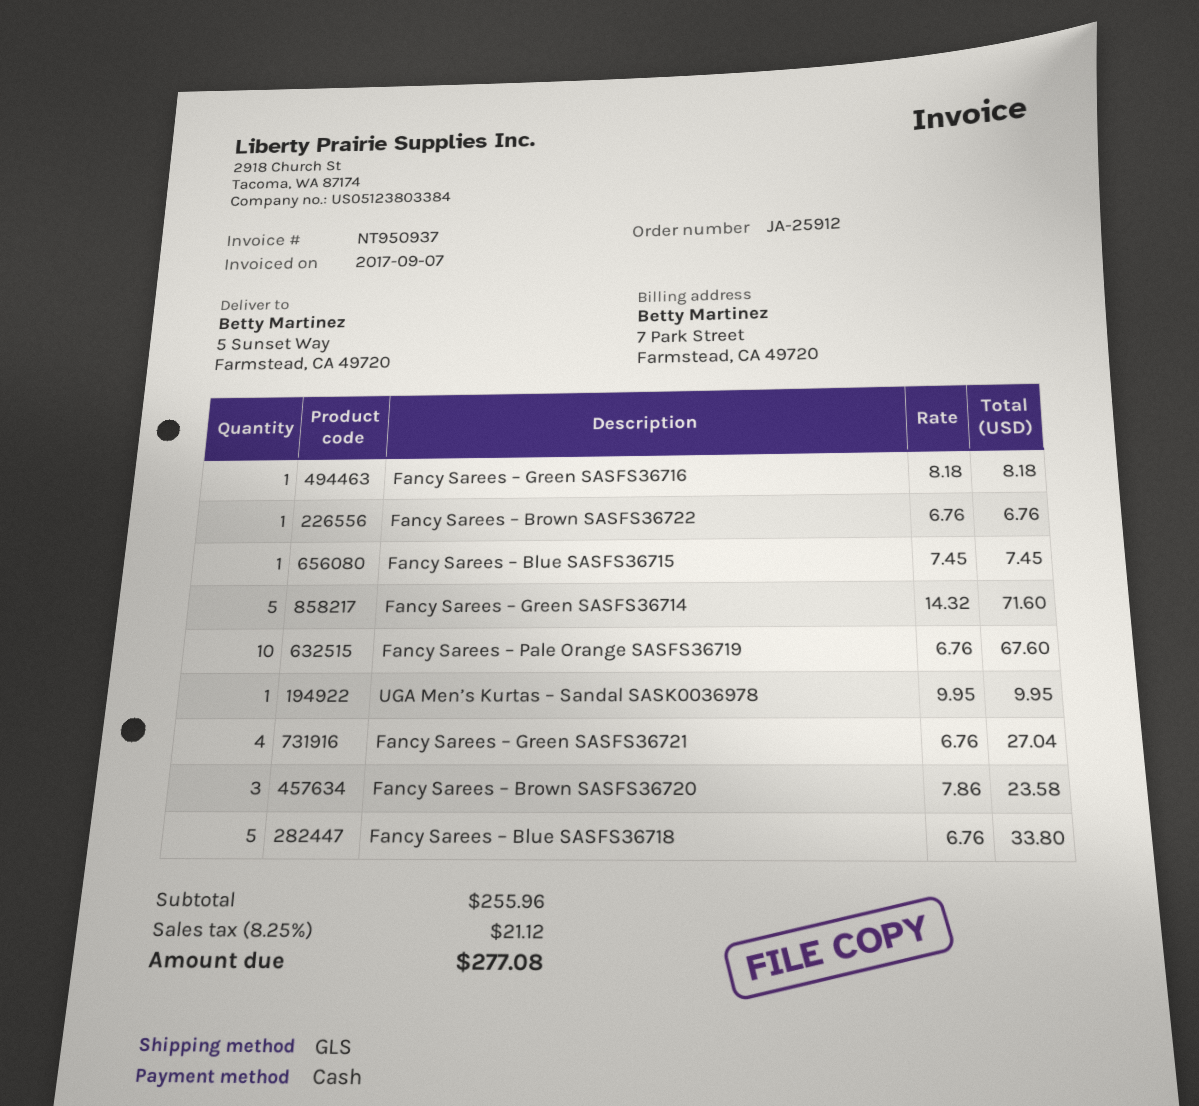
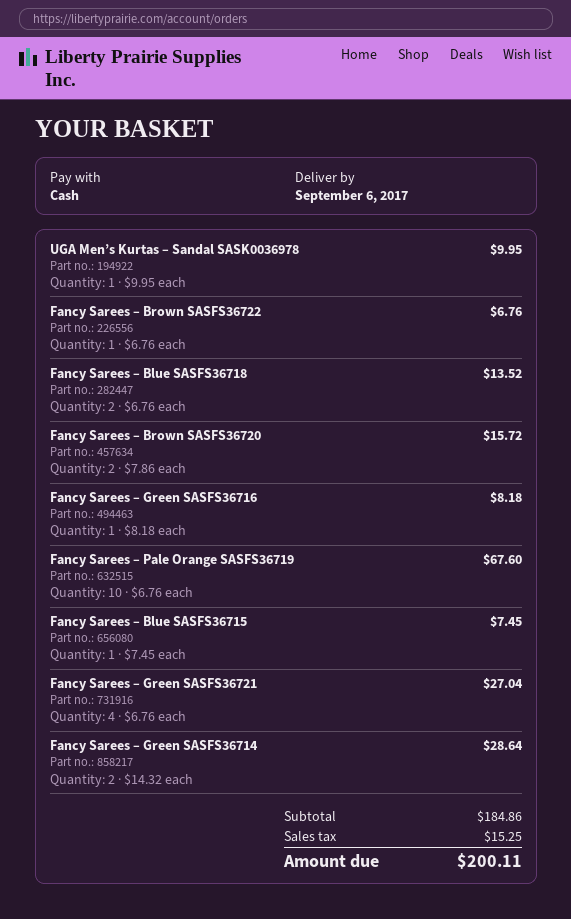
Fancy Sarees – Green SASFS36714: 5 x 14.32 = 71.60 -> 2 x 14.32 = 28.64
Fancy Sarees – Brown SASFS36720: 3 x 7.86 = 23.58 -> 2 x 7.86 = 15.72
Fancy Sarees – Blue SASFS36718: 5 x 6.76 = 33.80 -> 2 x 6.76 = 13.52
subtotal: 255.96 -> 184.86
tax: 21.12 -> 15.25
total: 277.08 -> 200.11

